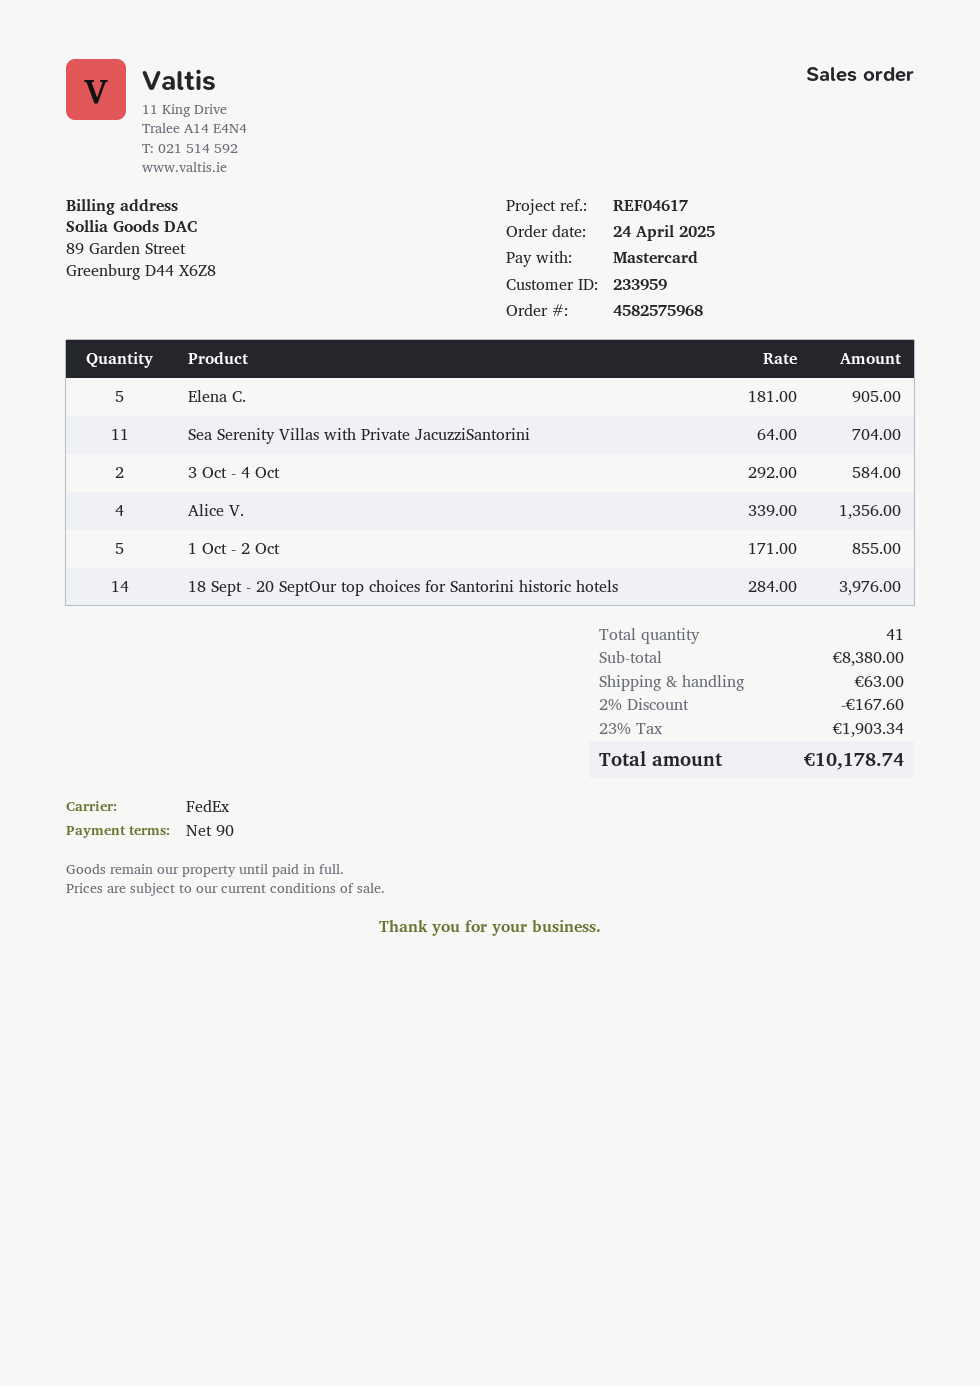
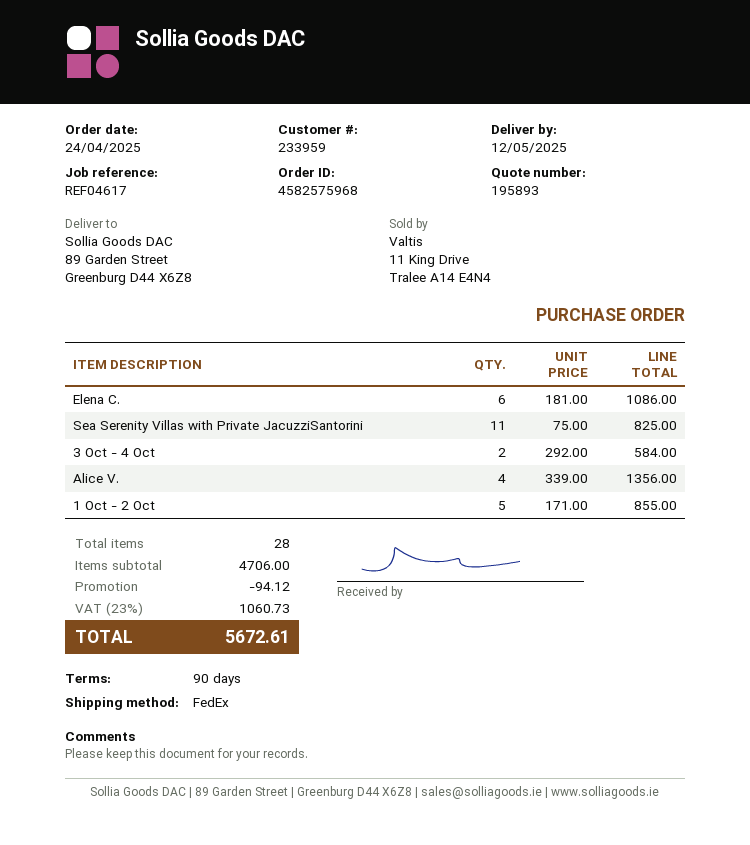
Elena C.: 5 x 181.00 = 905.00 -> 6 x 181.00 = 1086.00
Sea Serenity Villas with Private JacuzziSantorini: 11 x 64.00 = 704.00 -> 11 x 75.00 = 825.00
18 Sept - 20 SeptOur top choices for Santorini historic hotels: 14 x 284.00 = 3976.00 -> none
total quantity: 41 -> 28
subtotal: 8380.00 -> 4706.00
discount: 167.60 -> 94.12
shipping: 63.00 -> none
tax: 23% = 1903.34 -> 23% = 1060.73
total: 10178.74 -> 5672.61

